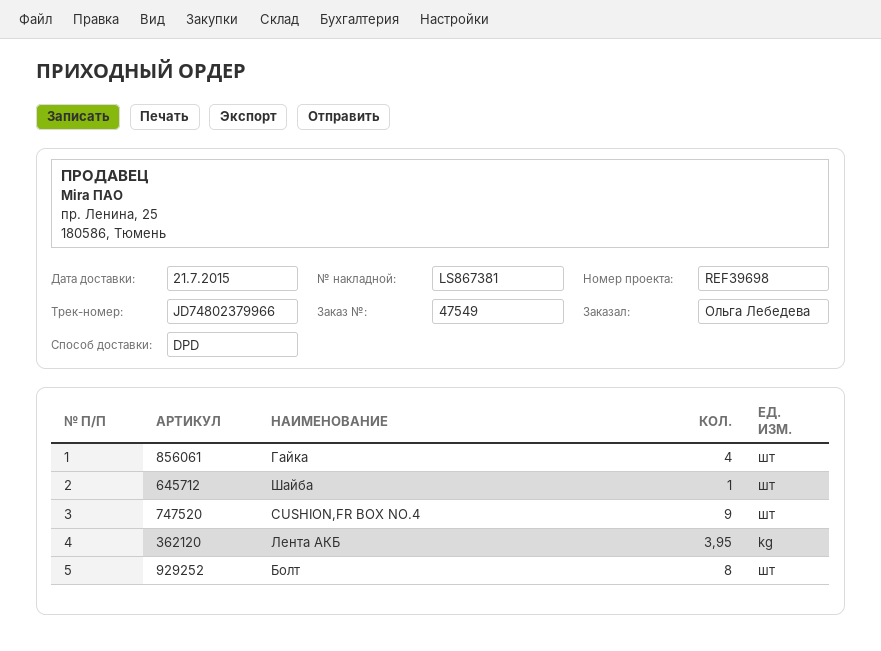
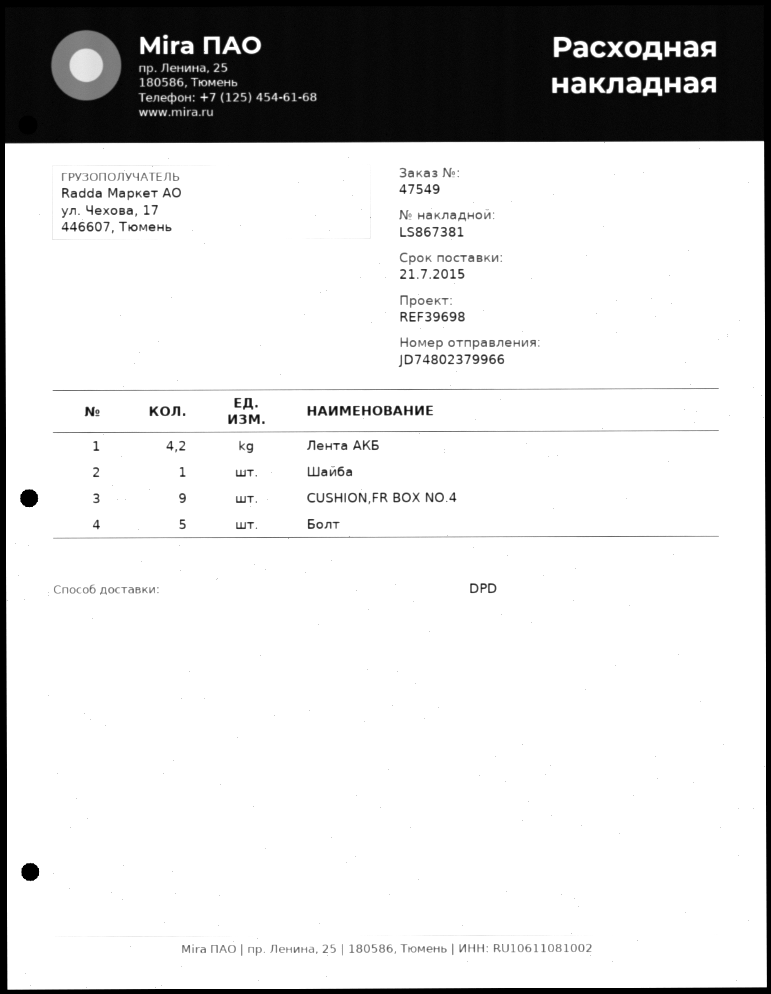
Гайка: 4 -> none
Лента АКБ: 3.95 -> 4.2
Болт: 8 -> 5

